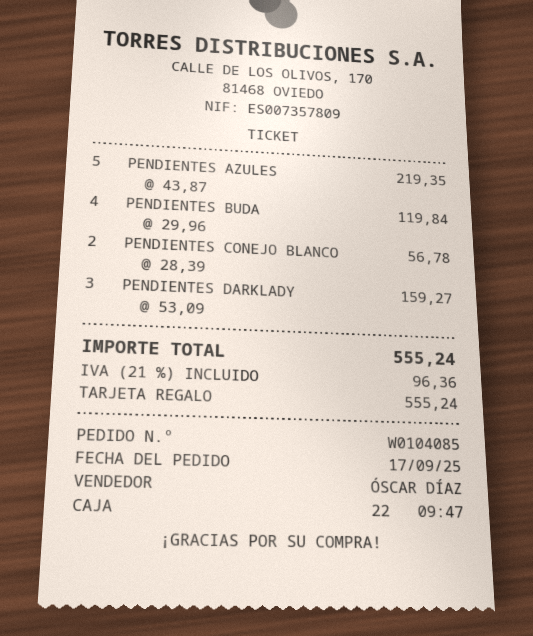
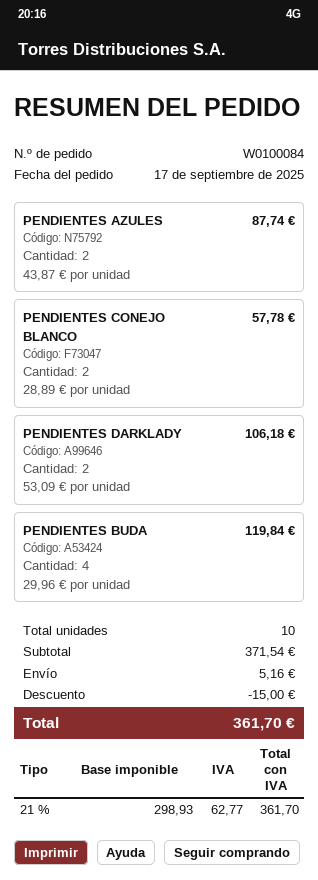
order number: W0104085 -> W0100084
PENDIENTES AZULES: 5 x 43.87 = 219.35 -> 2 x 43.87 = 87.74
PENDIENTES CONEJO BLANCO: 2 x 28.39 = 56.78 -> 2 x 28.89 = 57.78
PENDIENTES DARKLADY: 3 x 53.09 = 159.27 -> 2 x 53.09 = 106.18
discount: none -> 15.00
shipping: none -> 5.16
tax: 21% = 96.36 -> 21% = 62.77
total: 555.24 -> 361.70

